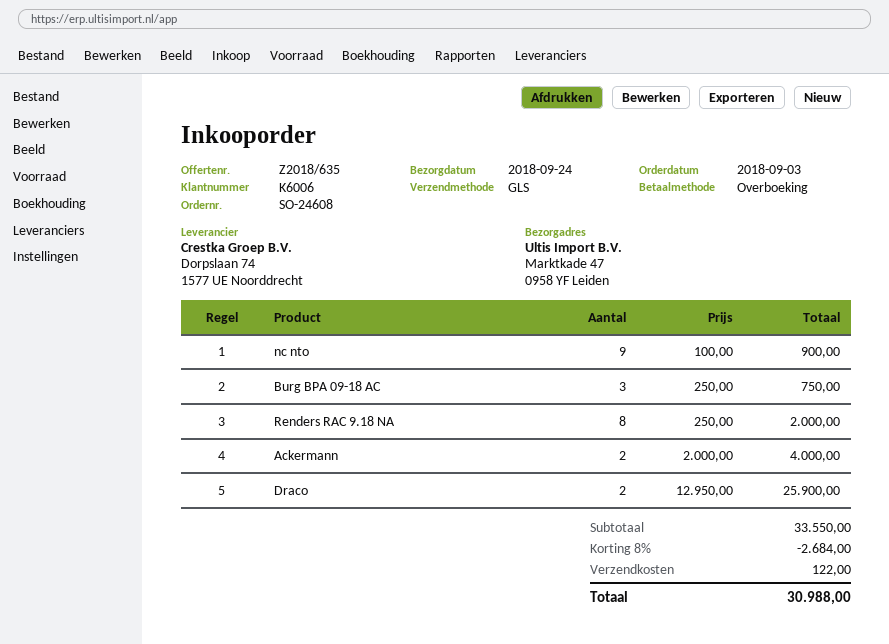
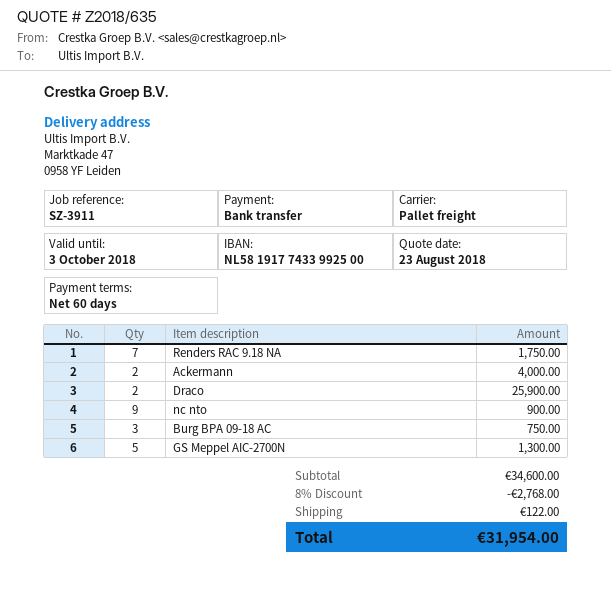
shipping method: GLS -> pallet freight
Renders RAC 9.18 NA: 8 for 2000.00 -> 7 for 1750.00
GS Meppel AIC-2700N: none -> 5 for 1300.00
subtotal: 33550.00 -> 34600.00
discount: 8% = 2684.00 -> 8% = 2768.00
total: 30988.00 -> 31954.00

